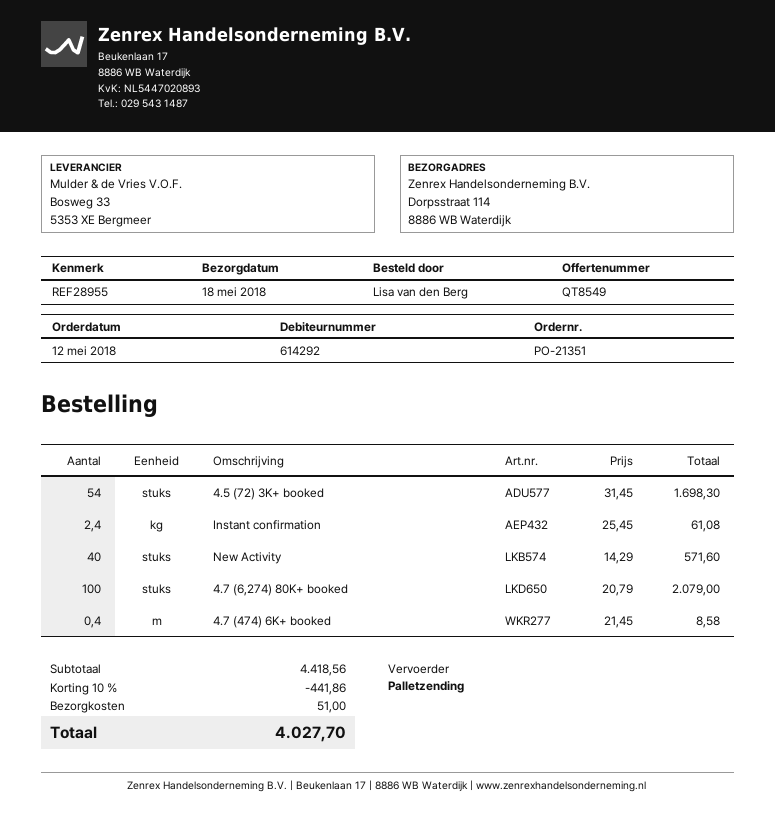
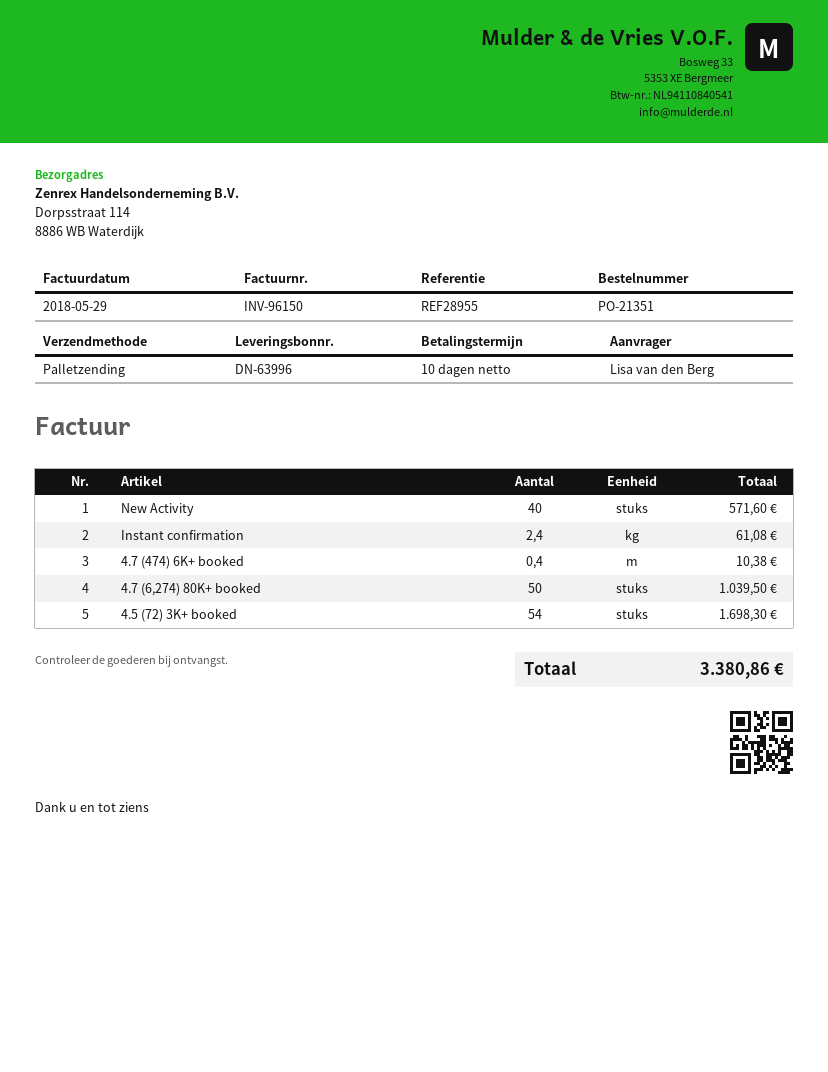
4.7 (6,274) 80K+ booked: 100 for 2079.00 -> 50 for 1039.50
4.7 (474) 6K+ booked: 0.4 for 8.58 -> 0.4 for 10.38
discount: 10% = 441.86 -> none
shipping: 51.00 -> none
total: 4027.70 -> 3380.86

